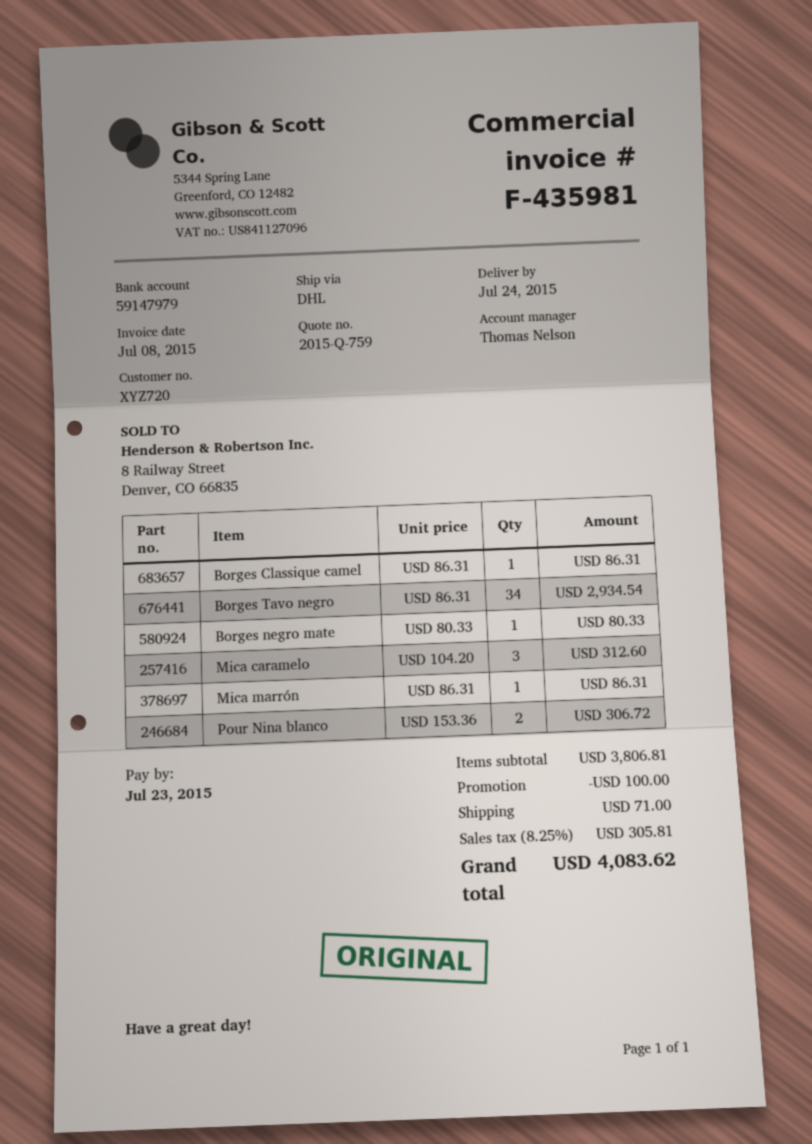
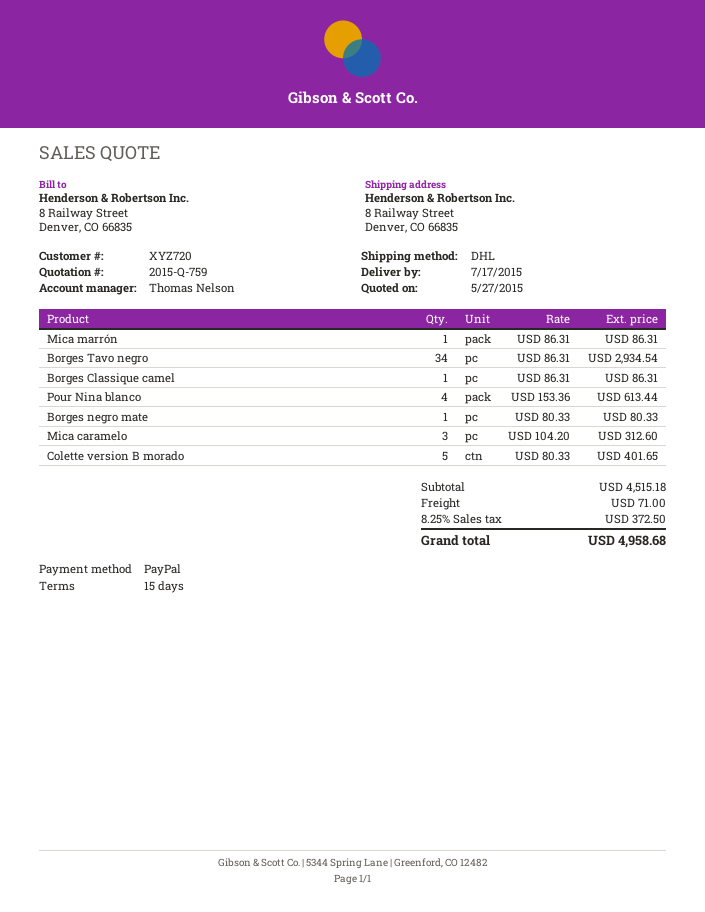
delivery date: 2015-07-24 -> 2015-07-17
Pour Nina blanco: 2 x 153.36 = 306.72 -> 4 x 153.36 = 613.44
Colette version B morado: none -> 5 x 80.33 = 401.65
subtotal: 3806.81 -> 4515.18
discount: 100.00 -> none
tax: 8.25% = 305.81 -> 8.25% = 372.50
total: 4083.62 -> 4958.68

